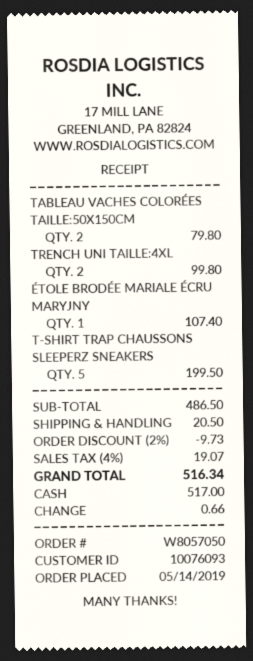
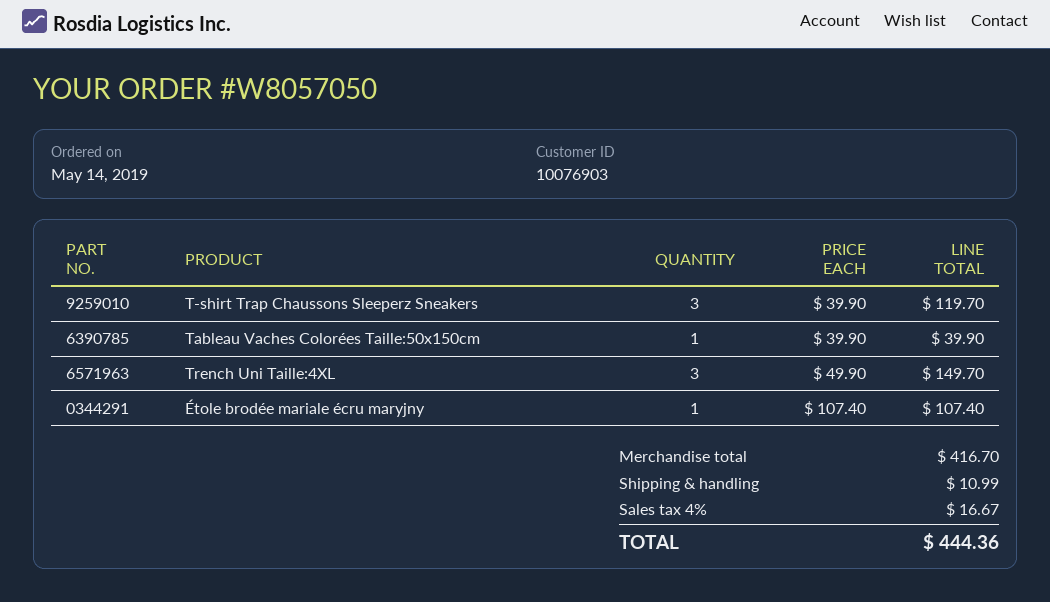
customer number: 10076093 -> 10076903
TABLEAU VACHES COLORÉES TAILLE:50X150CM: 2 for 79.80 -> 1 for 39.90
TRENCH UNI TAILLE:4XL: 2 for 99.80 -> 3 for 149.70
T-SHIRT TRAP CHAUSSONS SLEEPERZ SNEAKERS: 5 for 199.50 -> 3 for 119.70
subtotal: 486.50 -> 416.70
discount: 2% = 9.73 -> none
shipping: 20.50 -> 10.99
tax: 4% = 19.07 -> 4% = 16.67
total: 516.34 -> 444.36

